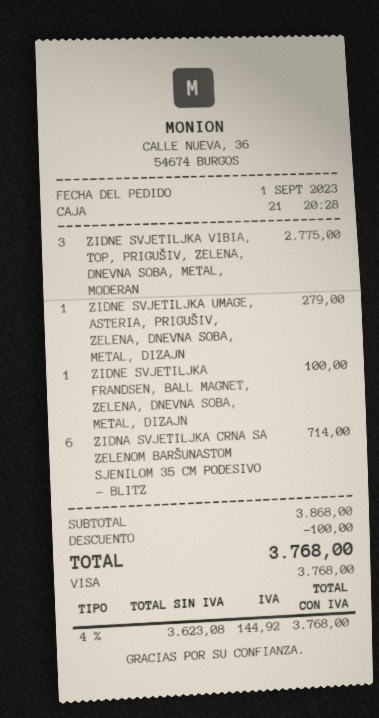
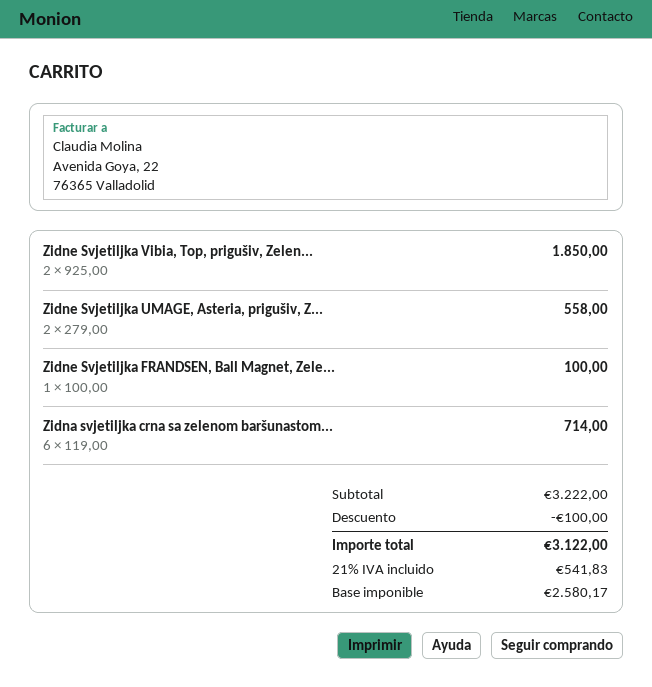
ZIDNE SVJETILJKA VIBIA, TOP, PRIGUŠIV, ZELENA, DNEVNA SOBA, METAL, MODERAN: 3 for 2775.00 -> 2 for 1850.00
ZIDNE SVJETILJKA UMAGE, ASTERIA, PRIGUŠIV, ZELENA, DNEVNA SOBA, METAL, DIZAJN: 1 for 279.00 -> 2 for 558.00
subtotal: 3868.00 -> 3222.00
net: 3623.08 -> 2580.17
tax: 4% = 144.92 -> 21% = 541.83
total: 3768.00 -> 3122.00

